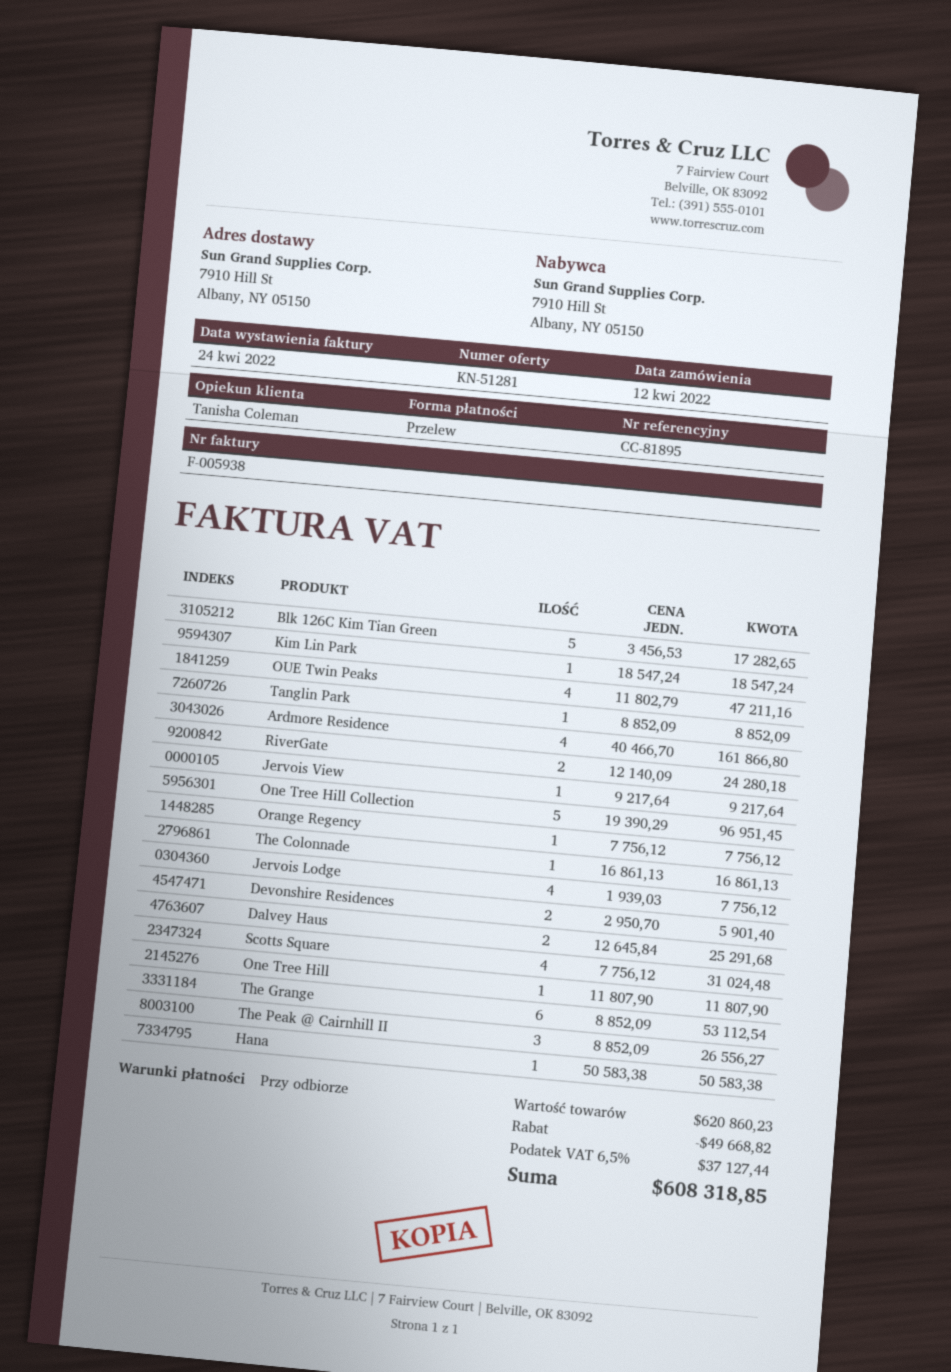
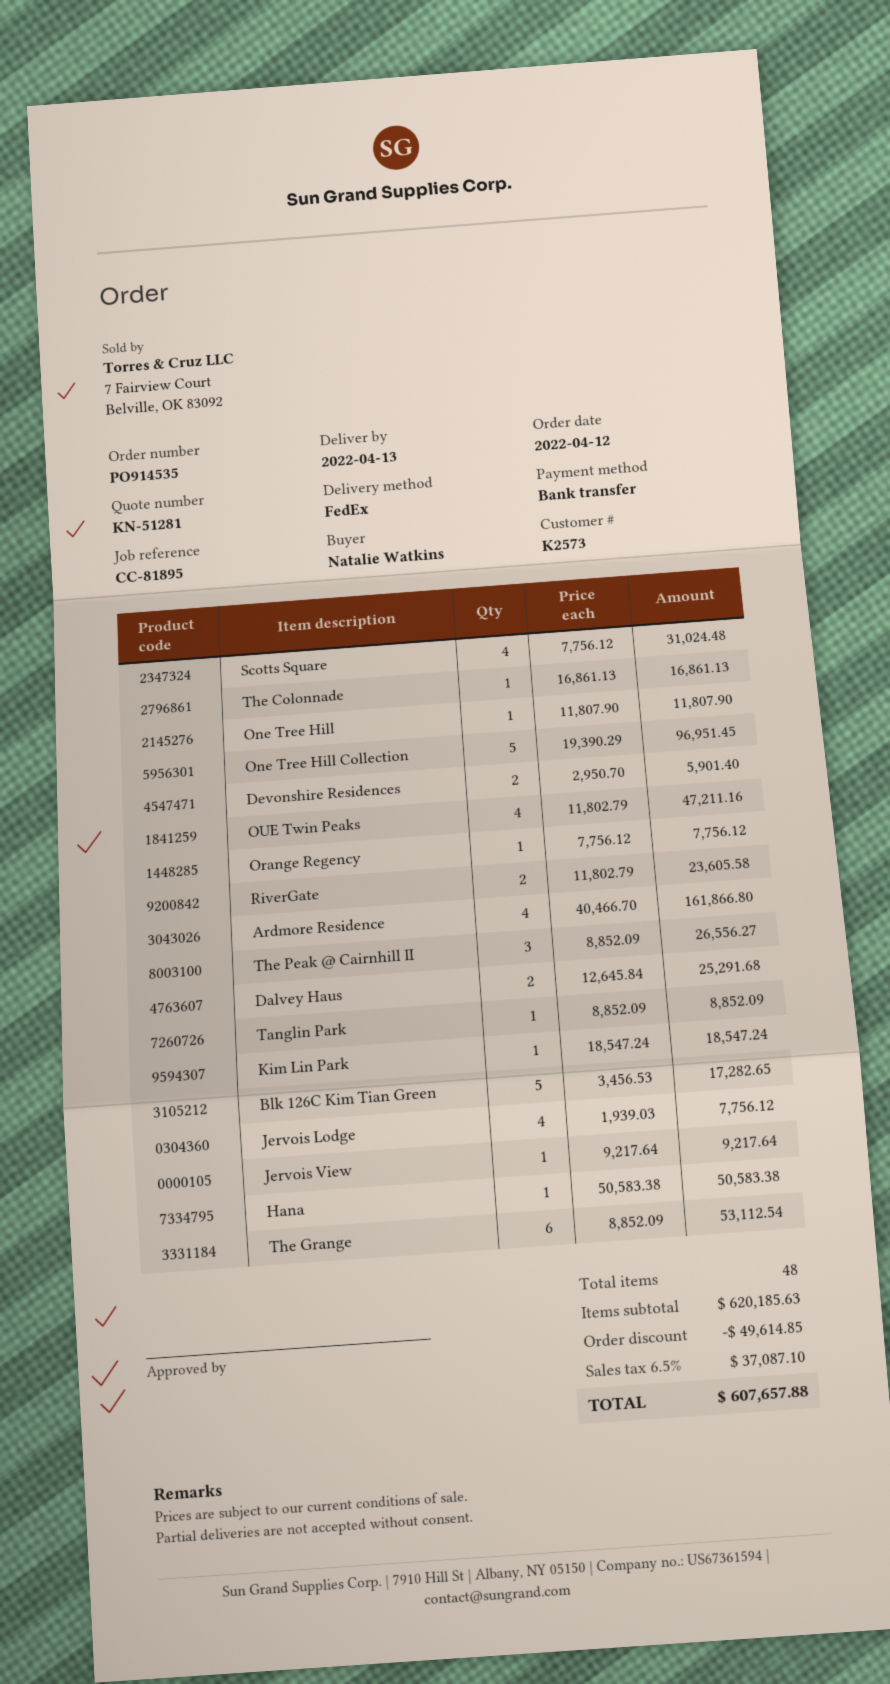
RiverGate: 2 x 12140.09 = 24280.18 -> 2 x 11802.79 = 23605.58
subtotal: 620860.23 -> 620185.63
discount: 49668.82 -> 49614.85
tax: 6.5% = 37127.44 -> 6.5% = 37087.10
total: 608318.85 -> 607657.88

